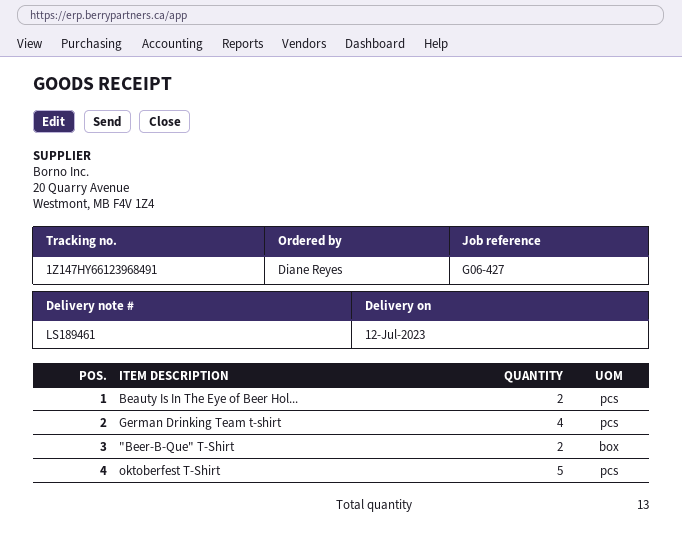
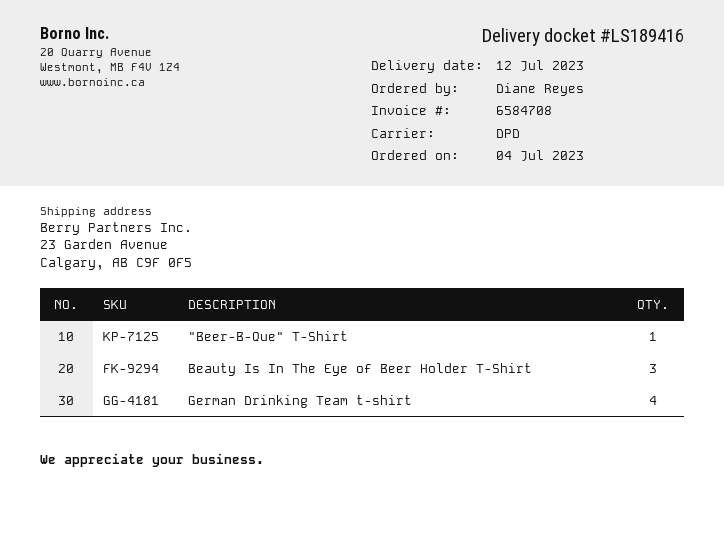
delivery note number: LS189461 -> LS189416
Beauty Is In The Eye of Beer Hol...: 2 -> 3
"Beer-B-Que" T-Shirt: 2 -> 1
oktoberfest T-Shirt: 5 -> none

